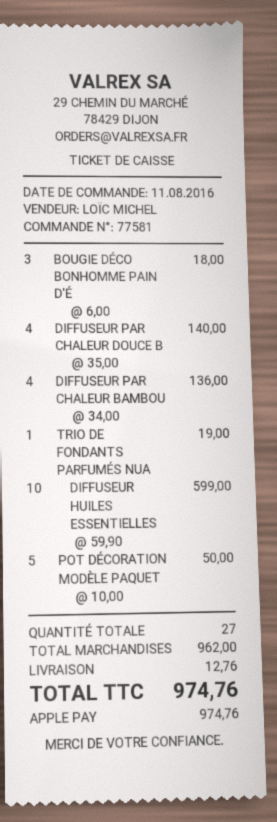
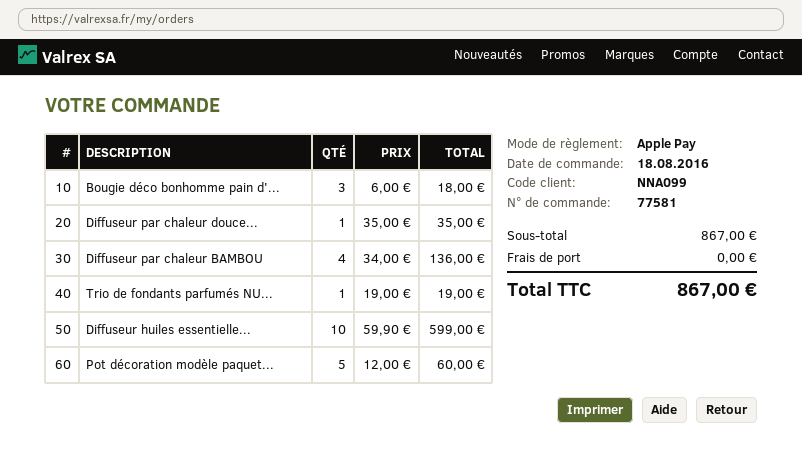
order date: 2016-08-11 -> 2016-08-18
DIFFUSEUR PAR CHALEUR DOUCE B: 4 x 35.00 = 140.00 -> 1 x 35.00 = 35.00
POT DÉCORATION MODÈLE PAQUET: 5 x 10.00 = 50.00 -> 5 x 12.00 = 60.00
subtotal: 962.00 -> 867.00
shipping: 12.76 -> 0.00
total: 974.76 -> 867.00

